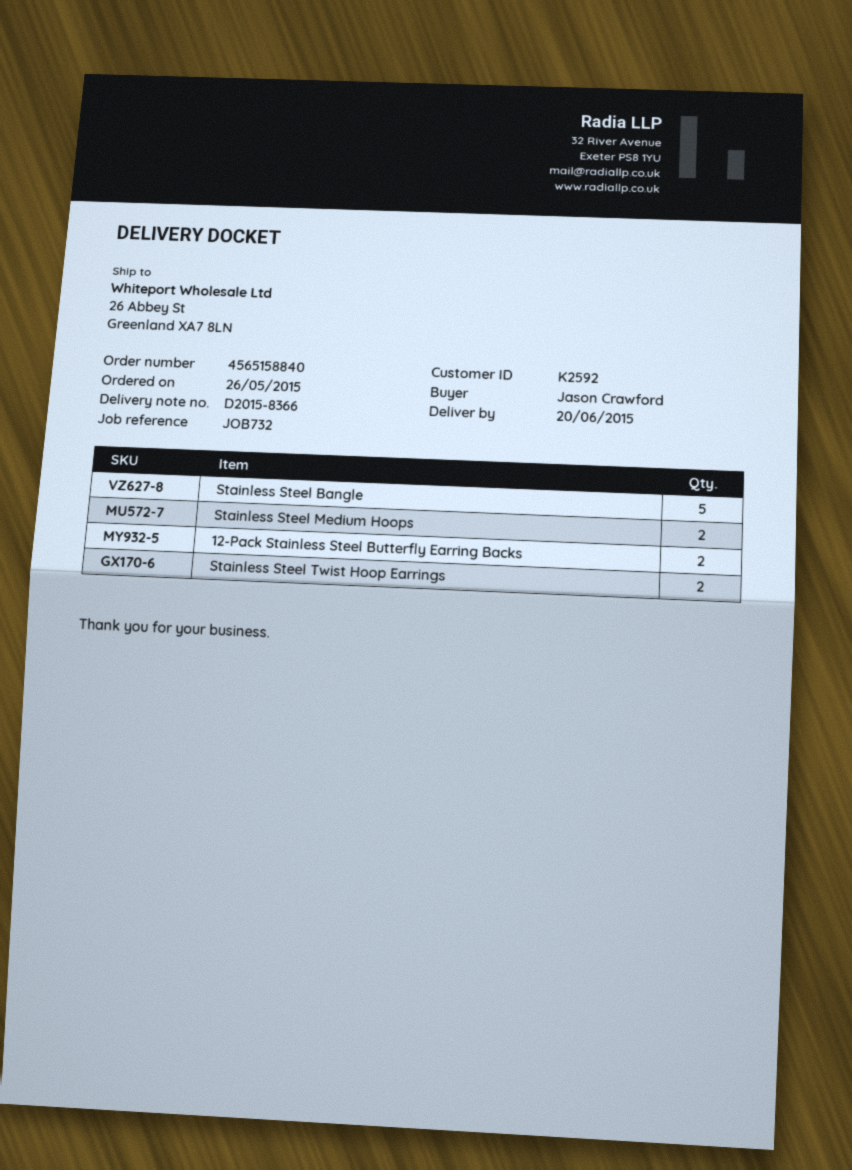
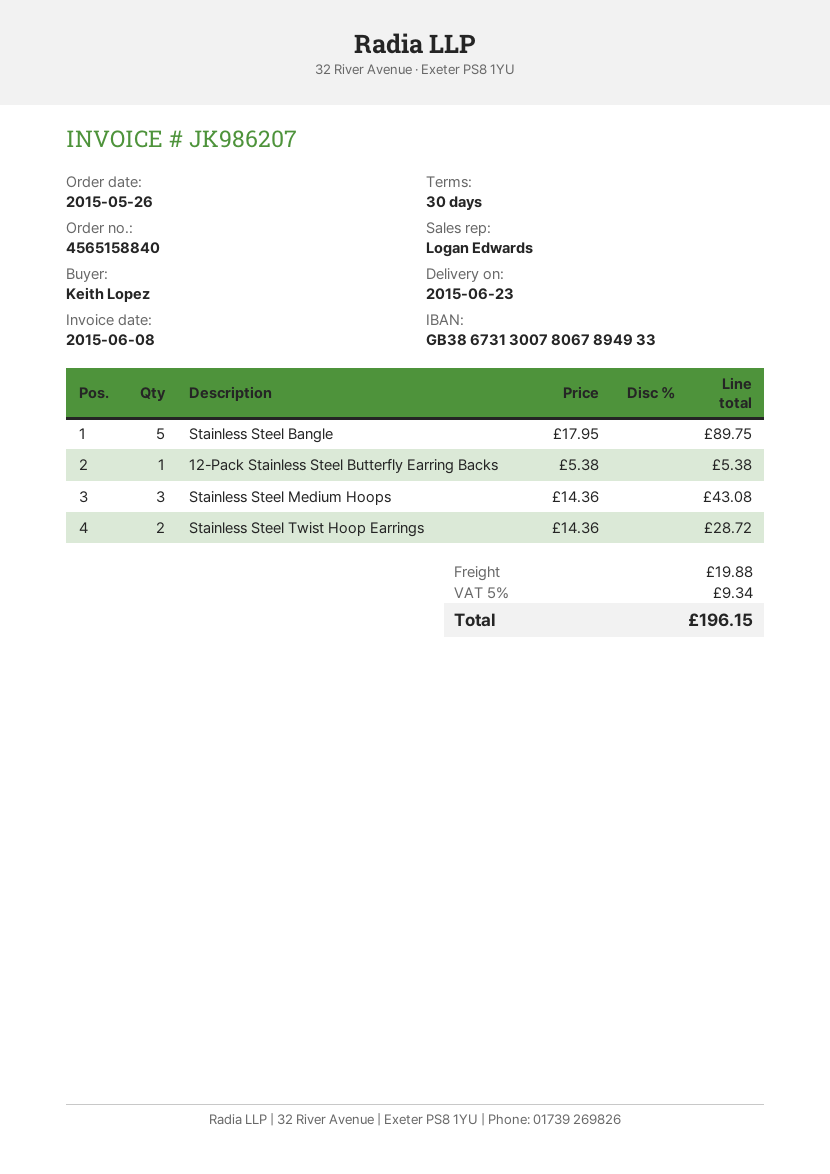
delivery date: 2015-06-20 -> 2015-06-23
ordered by: Jason Crawford -> Keith Lopez
Stainless Steel Medium Hoops: 2 -> 3
12-Pack Stainless Steel Butterfly Earring Backs: 2 -> 1

